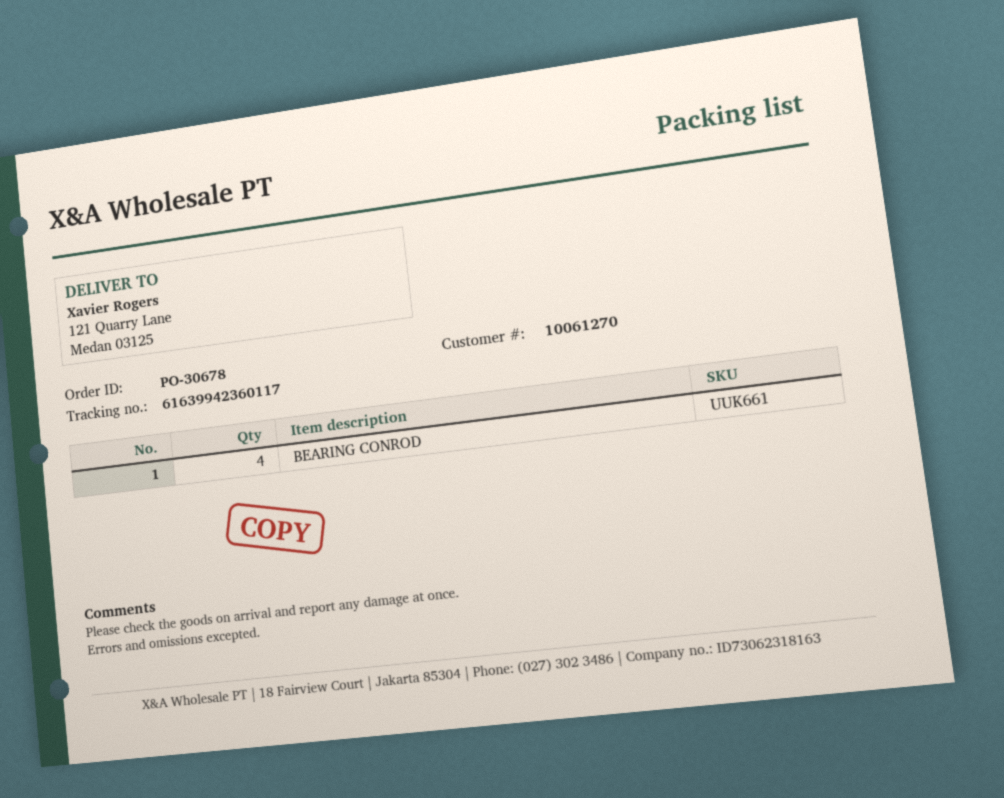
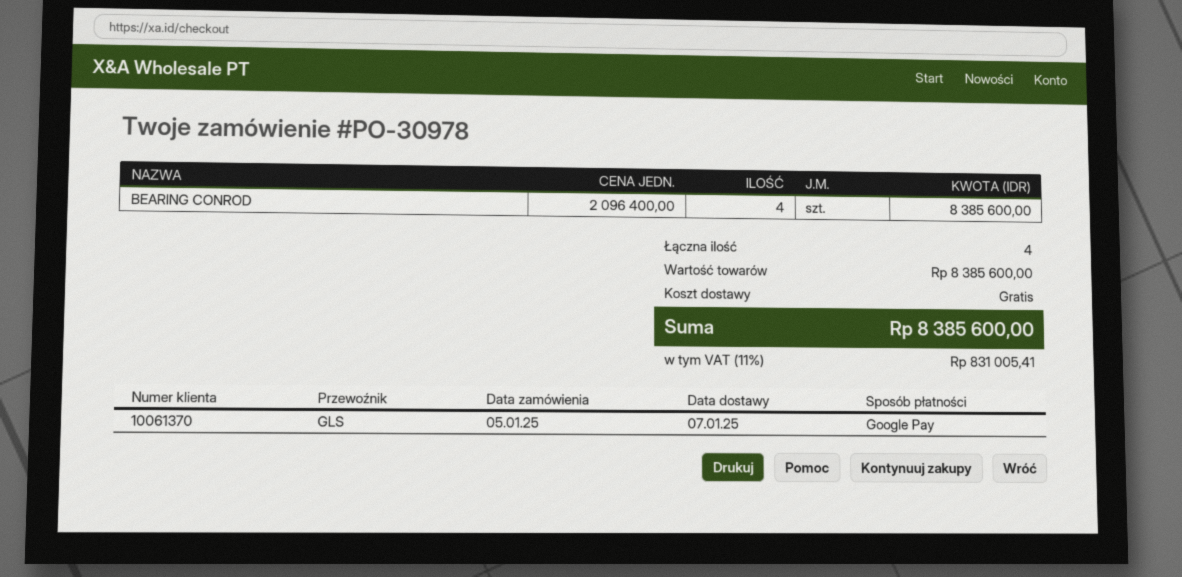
order number: PO-30678 -> PO-30978
customer number: 10061270 -> 10061370

